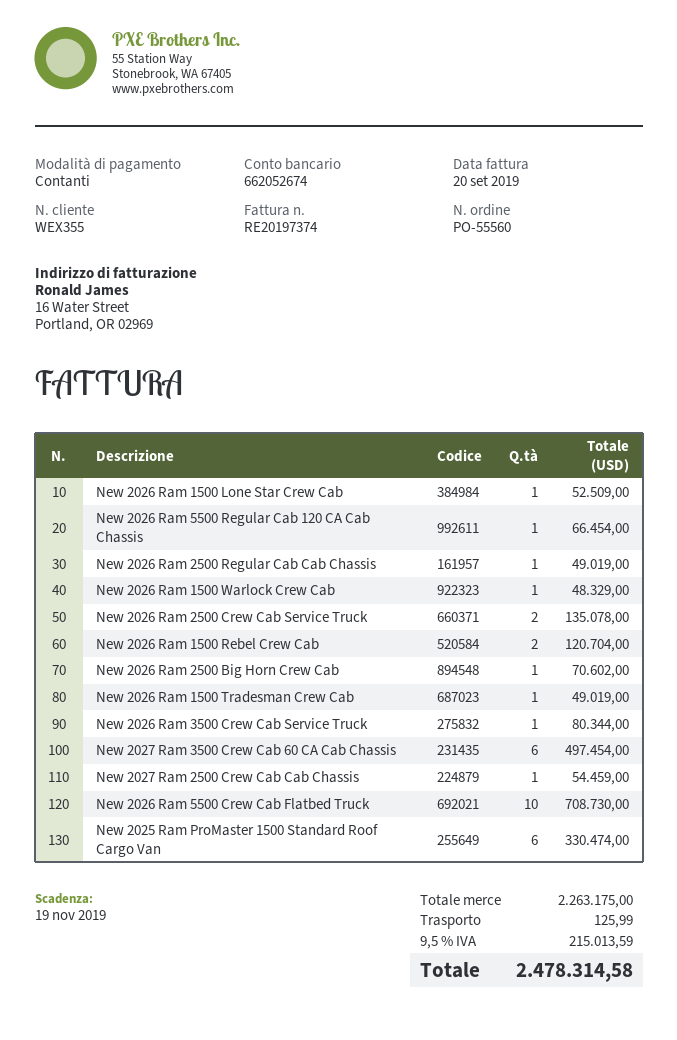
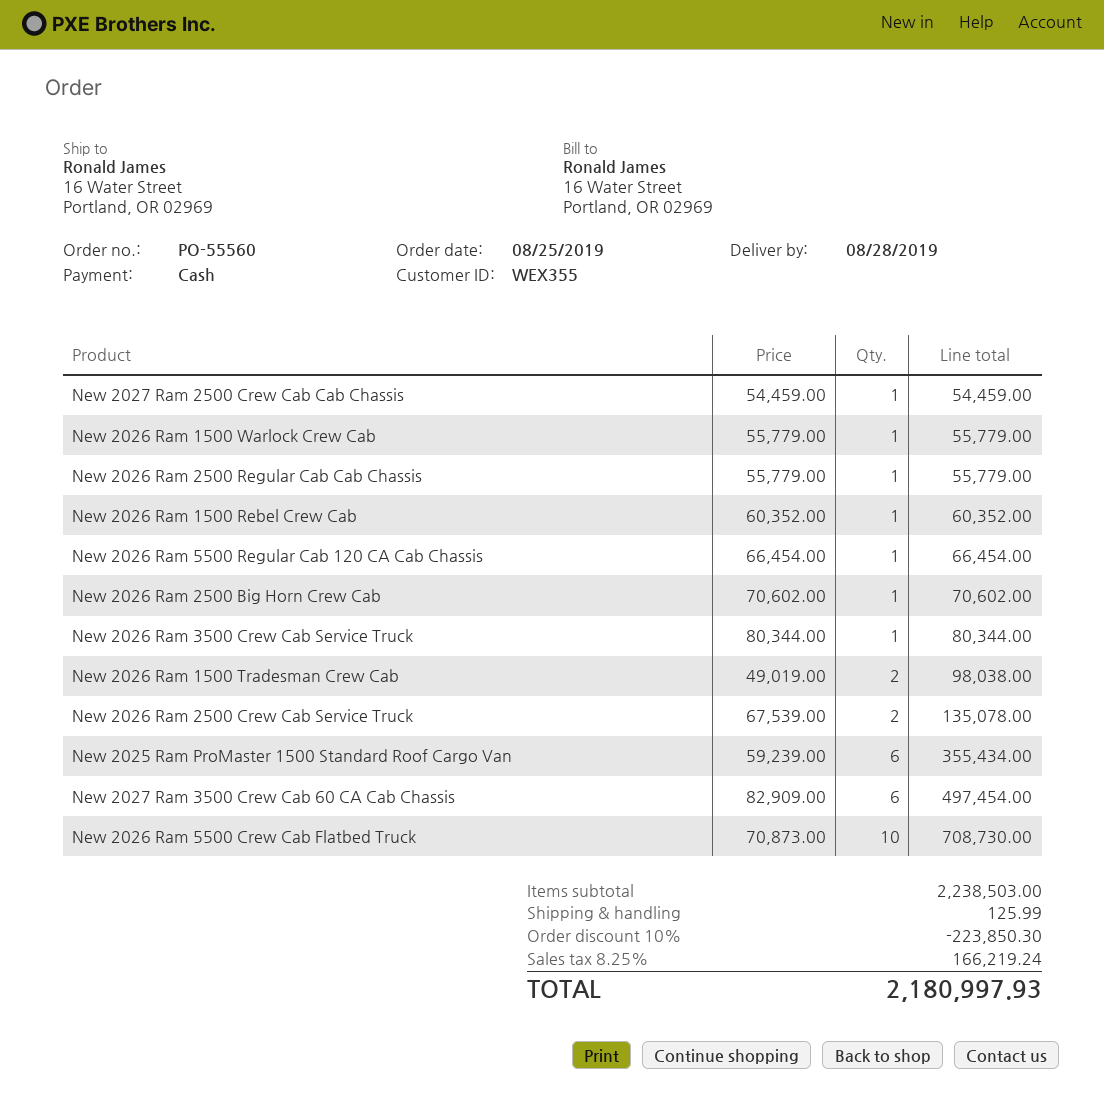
New 2026 Ram 1500 Lone Star Crew Cab: 1 for 52509.00 -> none
New 2026 Ram 2500 Regular Cab Cab Chassis: 1 for 49019.00 -> 1 for 55779.00
New 2026 Ram 1500 Warlock Crew Cab: 1 for 48329.00 -> 1 for 55779.00
New 2026 Ram 1500 Rebel Crew Cab: 2 for 120704.00 -> 1 for 60352.00
New 2026 Ram 1500 Tradesman Crew Cab: 1 for 49019.00 -> 2 for 98038.00
New 2025 Ram ProMaster 1500 Standard Roof Cargo Van: 6 for 330474.00 -> 6 for 355434.00
subtotal: 2263175.00 -> 2238503.00
discount: none -> 10% = 223850.30
tax: 9.5% = 215013.59 -> 8.25% = 166219.24
total: 2478314.58 -> 2180997.93

